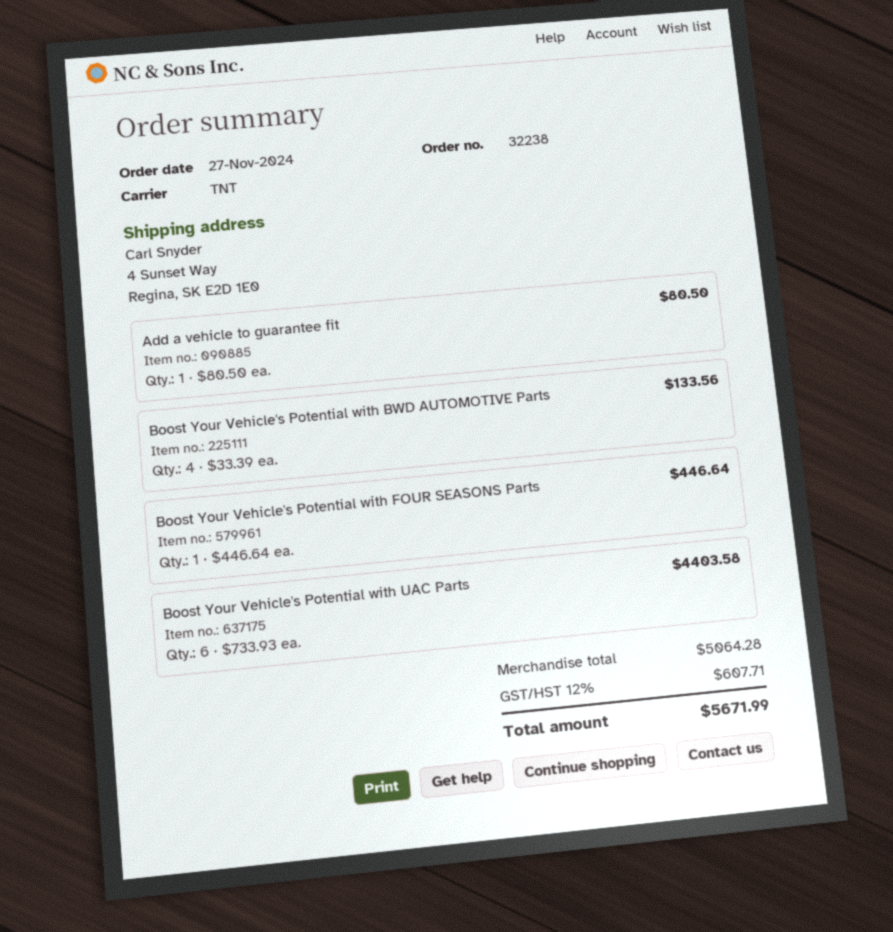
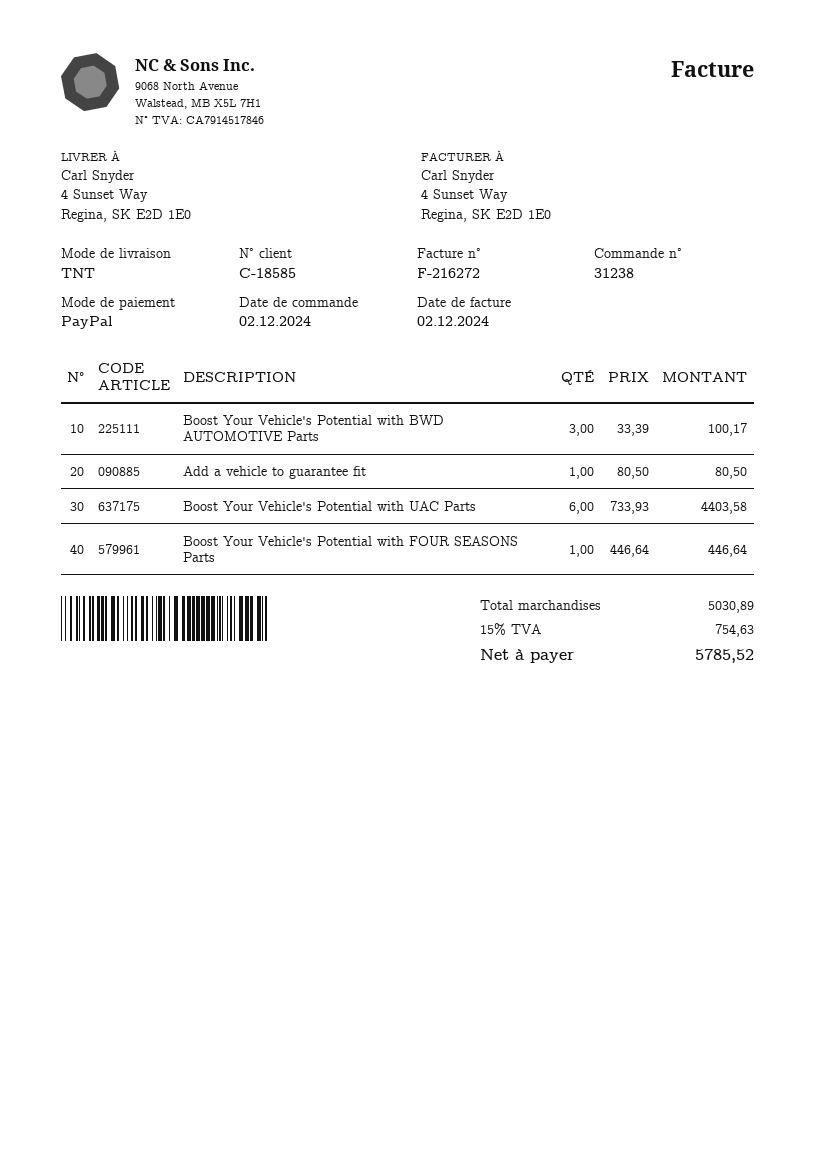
order number: 32238 -> 31238
order date: 2024-11-27 -> 2024-12-02
Boost Your Vehicle's Potential with BWD AUTOMOTIVE Parts: 4 x 33.39 = 133.56 -> 3 x 33.39 = 100.17
subtotal: 5064.28 -> 5030.89
tax: 12% = 607.71 -> 15% = 754.63
total: 5671.99 -> 5785.52

